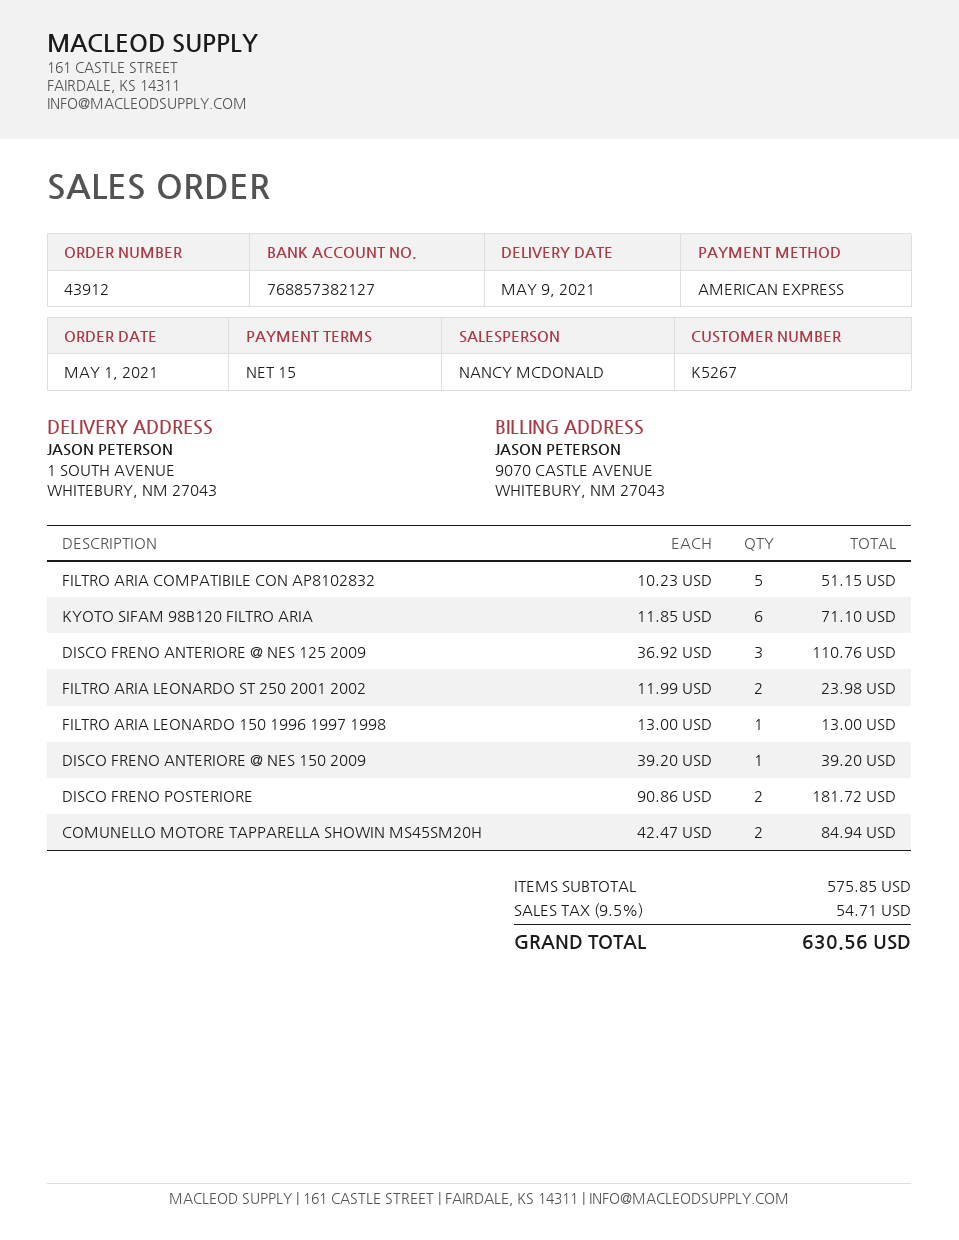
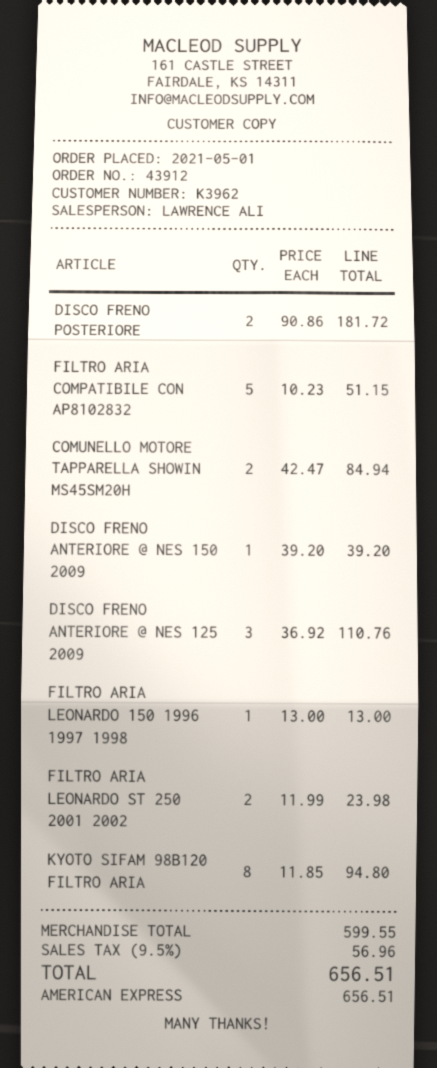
customer number: K5267 -> K3962
sales rep: NANCY MCDONALD -> LAWRENCE ALI
KYOTO SIFAM 98B120 FILTRO ARIA: 6 x 11.85 = 71.10 -> 8 x 11.85 = 94.80
subtotal: 575.85 -> 599.55
tax: 9.5% = 54.71 -> 9.5% = 56.96
total: 630.56 -> 656.51

